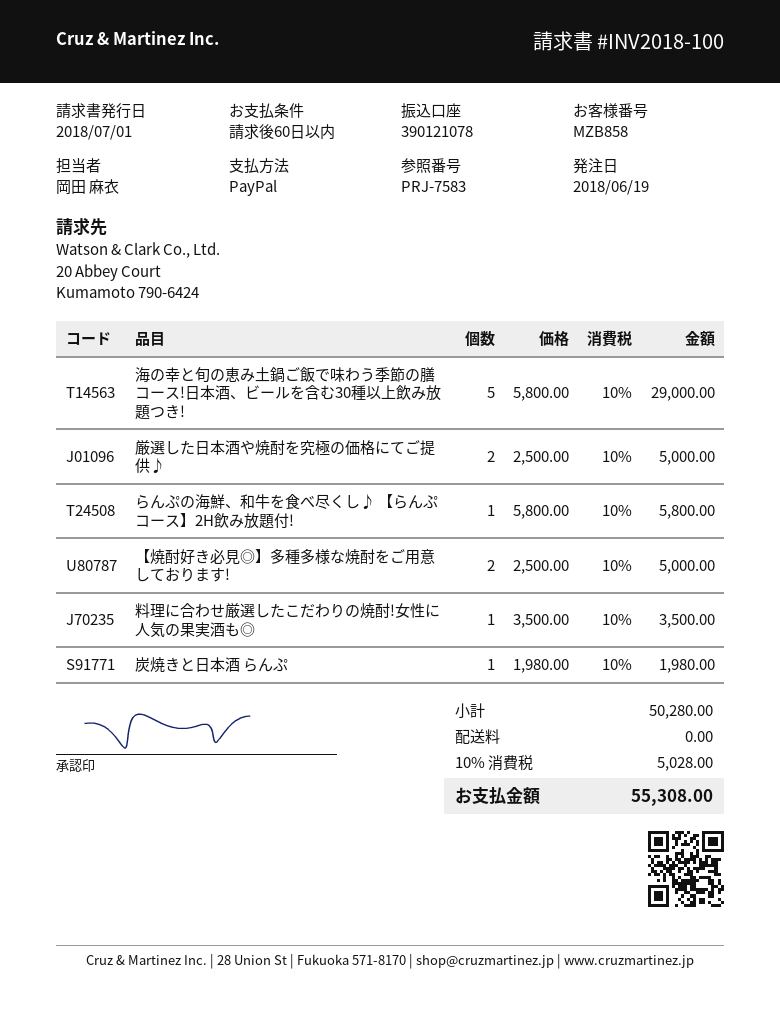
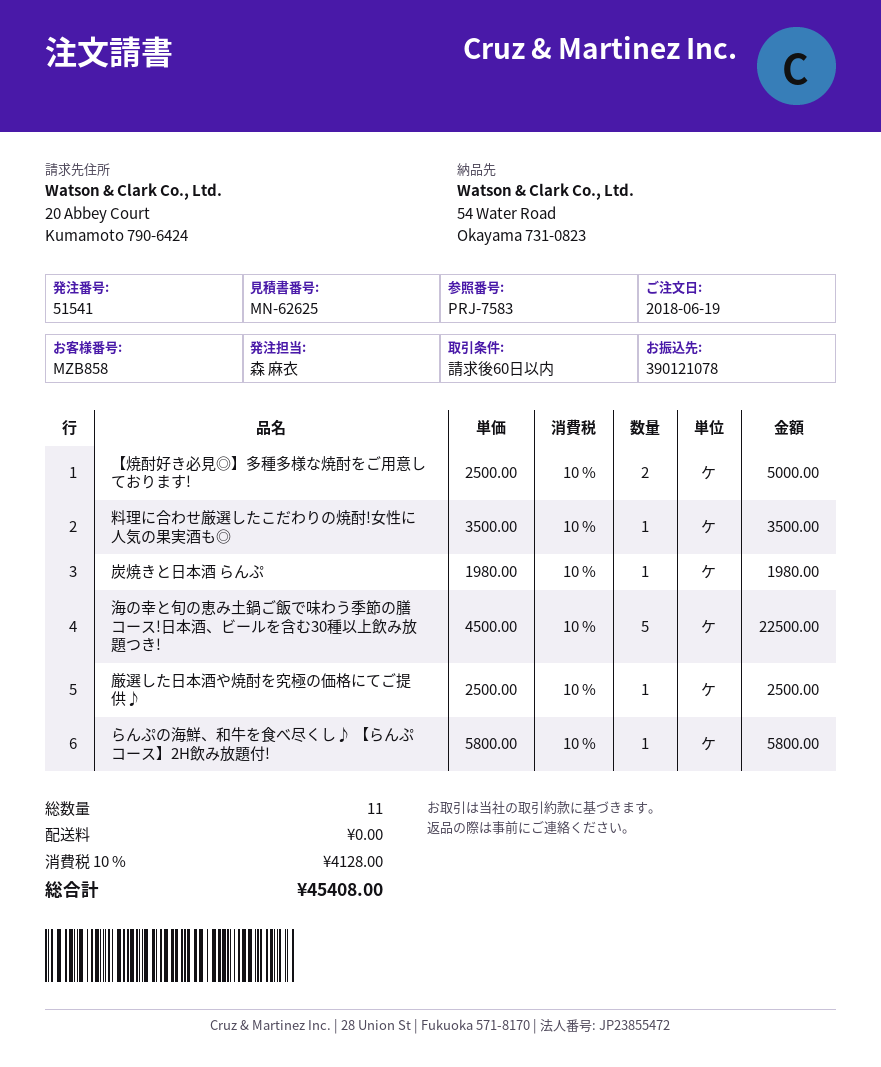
海の幸と旬の恵み土鍋ご飯で味わう季節の膳コース!日本酒、ビールを含む30種以上飲み放題つき!: 5 x 5800.00 = 29000.00 -> 5 x 4500.00 = 22500.00
厳選した日本酒や焼酎を究極の価格にてご提供♪: 2 x 2500.00 = 5000.00 -> 1 x 2500.00 = 2500.00
tax: 10% = 5028.00 -> 10% = 4128.00
total: 55308.00 -> 45408.00

